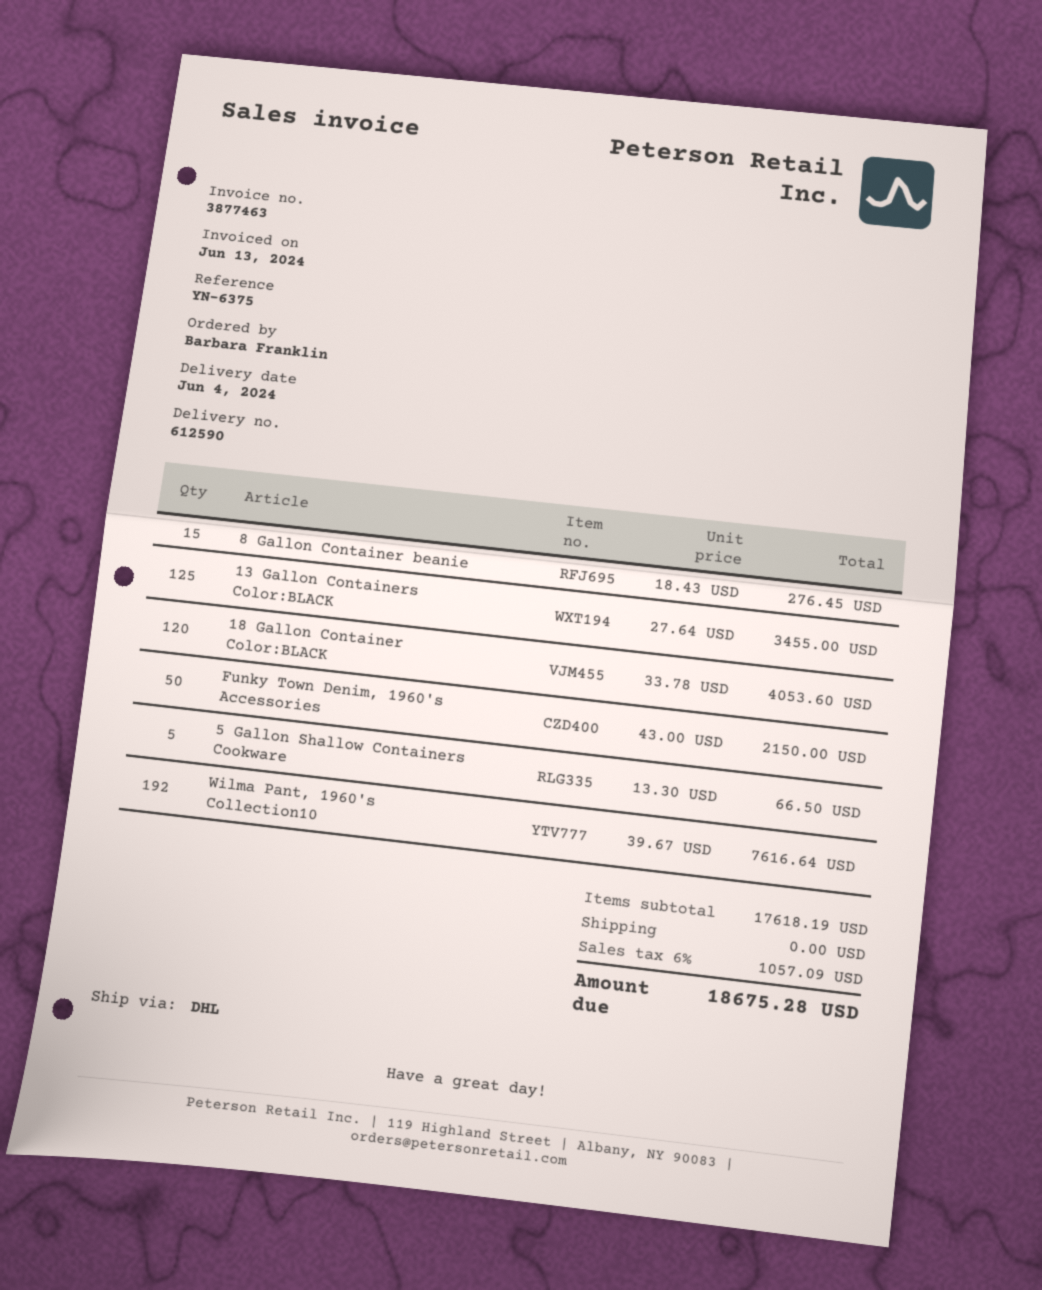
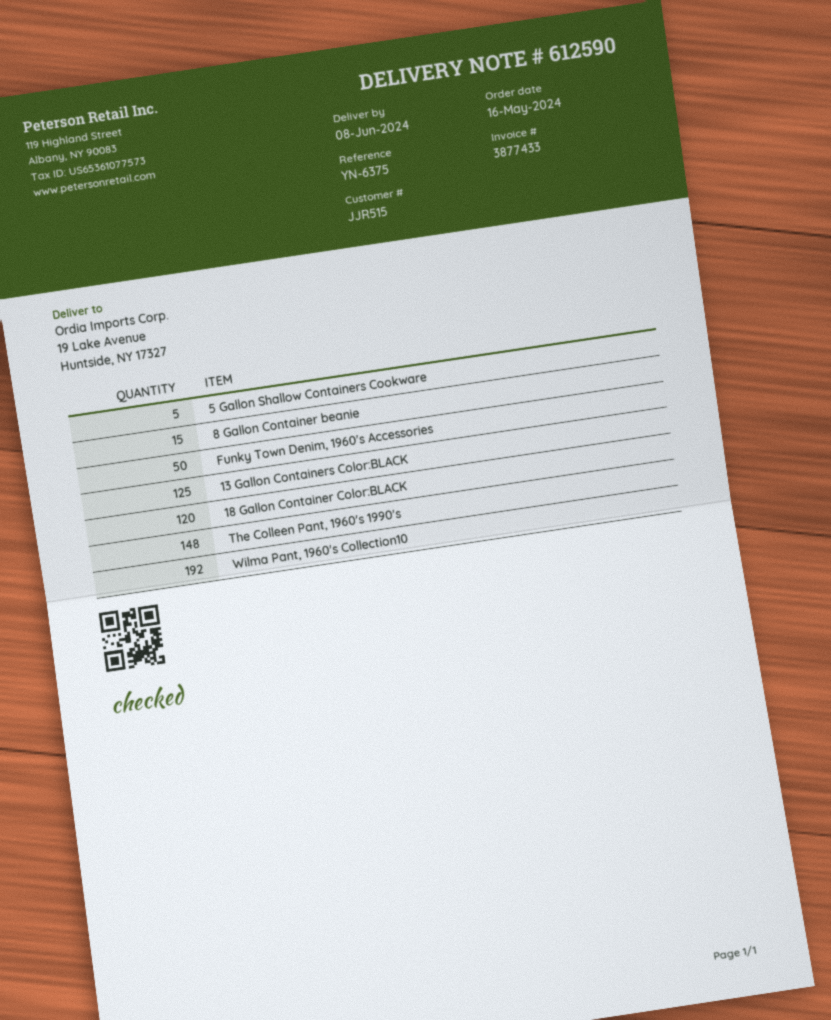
delivery date: 2024-06-04 -> 2024-06-08
invoice number: 3877463 -> 3877433
The Colleen Pant, 1960's 1990's: none -> 148

